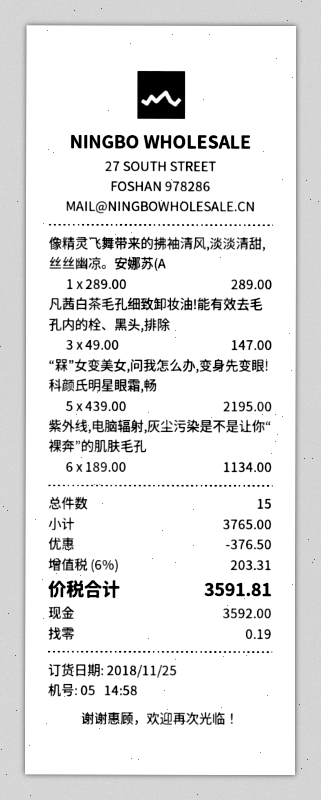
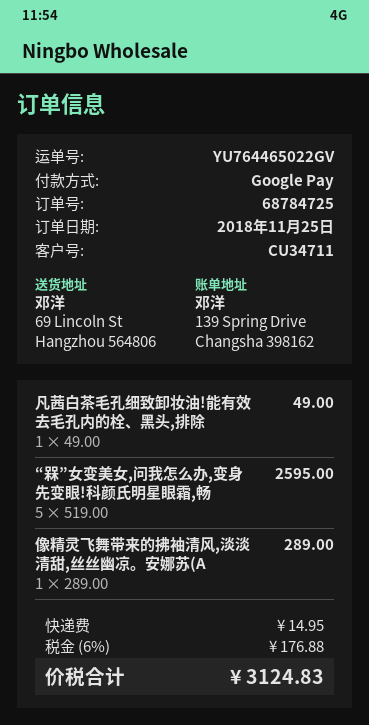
payment method: cash -> Google Pay
凡茜白茶毛孔细致卸妆油!能有效去毛孔内的栓、黑头,排除: 3 x 49.00 = 147.00 -> 1 x 49.00 = 49.00
“槑”女变美女,问我怎么办,变身先变眼!科颜氏明星眼霜,畅: 5 x 439.00 = 2195.00 -> 5 x 519.00 = 2595.00
紫外线,电脑辐射,灰尘污染是不是让你“裸奔”的肌肤毛孔: 6 x 189.00 = 1134.00 -> none
discount: 376.50 -> none
shipping: none -> 14.95
tax: 6% = 203.31 -> 6% = 176.88
total: 3591.81 -> 3124.83

